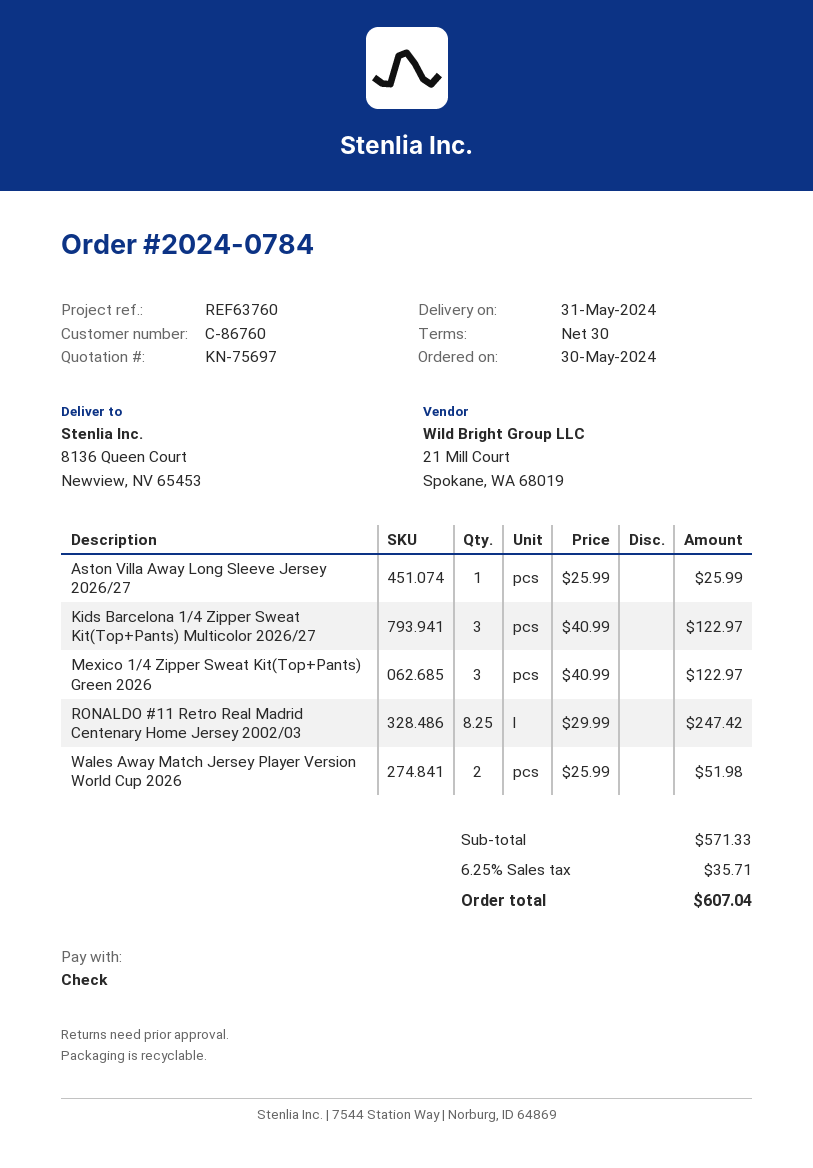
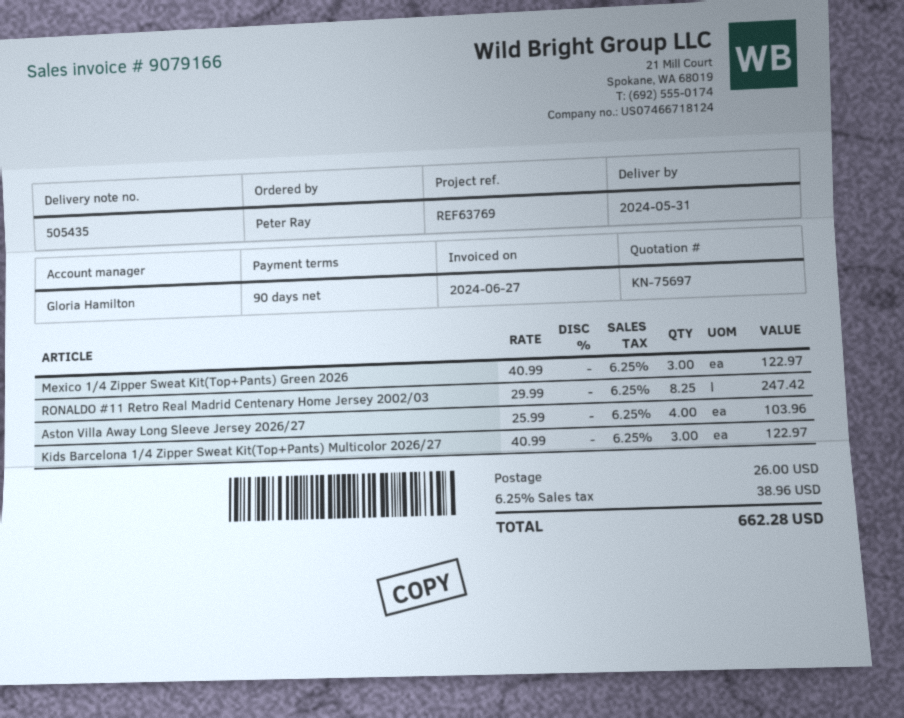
payment terms: 30 days -> 90 days
reference: REF63760 -> REF63769
Aston Villa Away Long Sleeve Jersey 2026/27: 1 x 25.99 = 25.99 -> 4 x 25.99 = 103.96
Wales Away Match Jersey Player Version World Cup 2026: 2 x 25.99 = 51.98 -> none
shipping: none -> 26.00
tax: 6.25% = 35.71 -> 6.25% = 38.96
total: 607.04 -> 662.28

